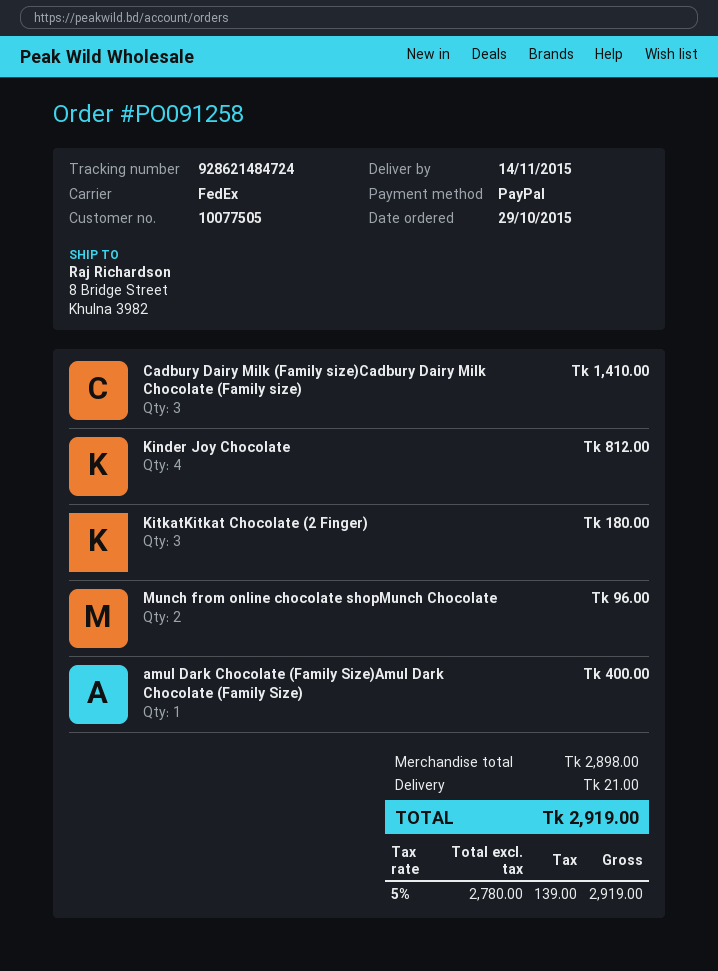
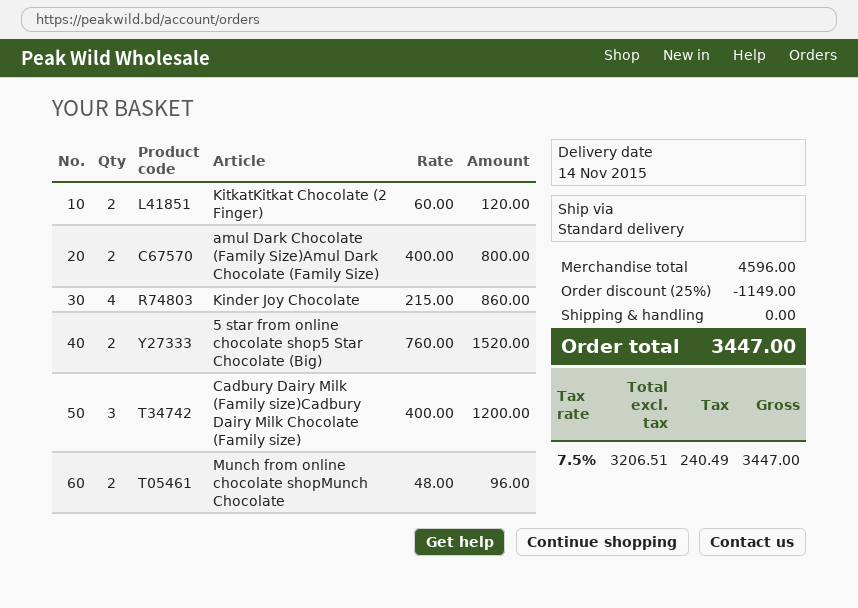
shipping method: FedEx -> standard
Cadbury Dairy Milk (Family size)Cadbury Dairy Milk Chocolate (Family size): 3 for 1410.00 -> 3 for 1200.00
Kinder Joy Chocolate: 4 for 812.00 -> 4 for 860.00
KitkatKitkat Chocolate (2 Finger): 3 for 180.00 -> 2 for 120.00
amul Dark Chocolate (Family Size)Amul Dark Chocolate (Family Size): 1 for 400.00 -> 2 for 800.00
5 star from online chocolate shop5 Star Chocolate (Big): none -> 2 for 1520.00
subtotal: 2898.00 -> 4596.00
discount: none -> 25% = 1149.00
shipping: 21.00 -> 0.00
net: 2780.00 -> 3206.51
tax: 5% = 139.00 -> 7.5% = 240.49
total: 2919.00 -> 3447.00

